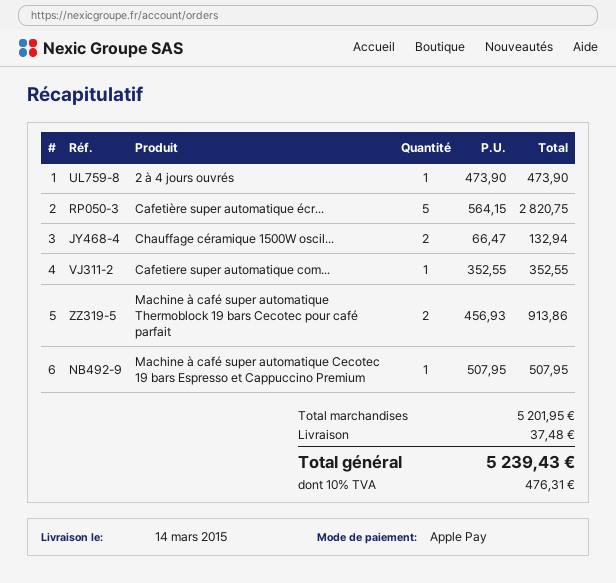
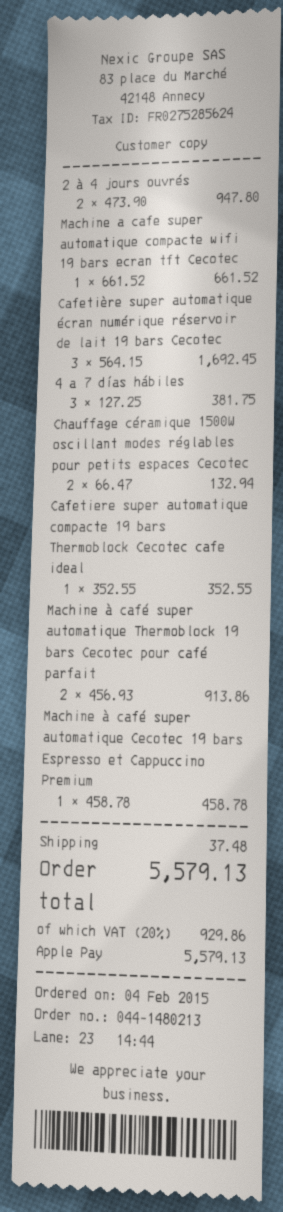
2 à 4 jours ouvrés: 1 x 473.90 = 473.90 -> 2 x 473.90 = 947.80
Cafetière super automatique écr...: 5 x 564.15 = 2820.75 -> 3 x 564.15 = 1692.45
Machine à café super automatique Cecotec 19 bars Espresso et Cappuccino Premium: 1 x 507.95 = 507.95 -> 1 x 458.78 = 458.78
Machine a cafe super automatique compacte wifi 19 bars ecran tft Cecotec: none -> 1 x 661.52 = 661.52
4 a 7 días hábiles: none -> 3 x 127.25 = 381.75
tax: 10% = 476.31 -> 20% = 929.86
total: 5239.43 -> 5579.13

